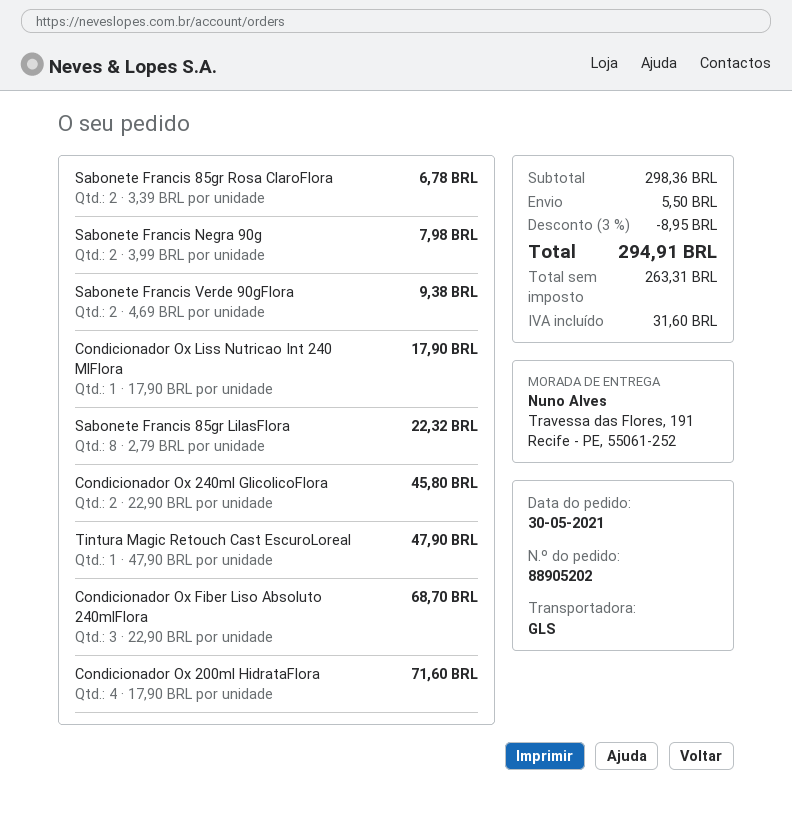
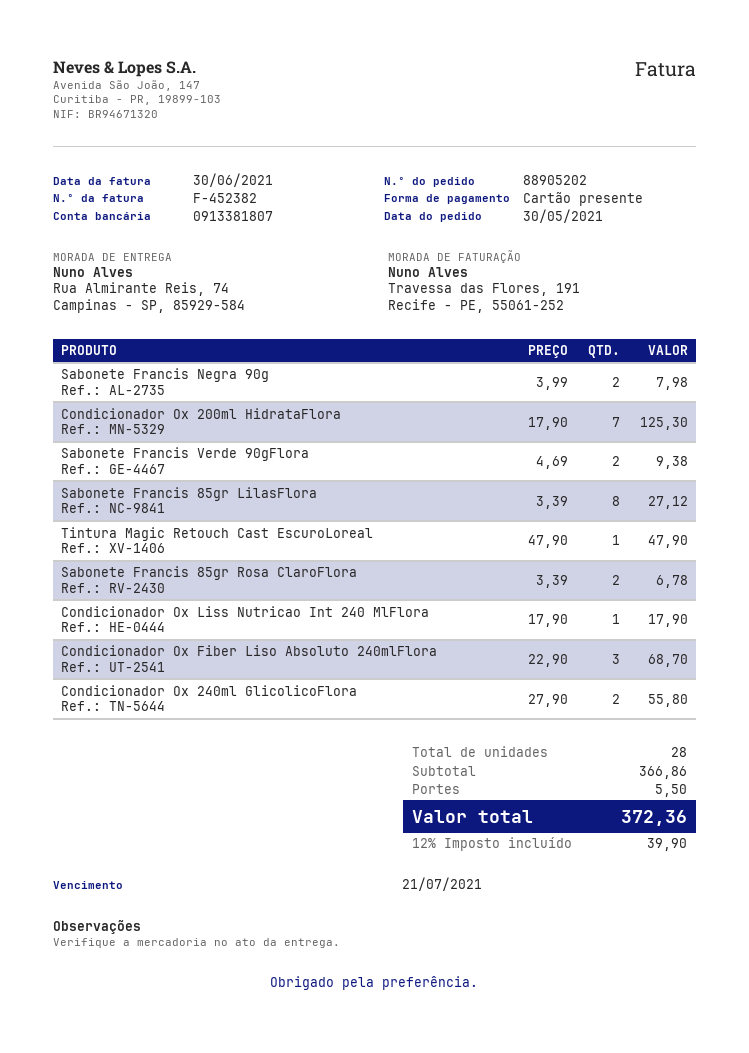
ship to: Travessa das Flores, 191, Recife - PE, 55061-252 -> Rua Almirante Reis, 74, Campinas - SP, 85929-584
Sabonete Francis 85gr LilasFlora: 8 x 2.79 = 22.32 -> 8 x 3.39 = 27.12
Condicionador Ox 240ml GlicolicoFlora: 2 x 22.90 = 45.80 -> 2 x 27.90 = 55.80
Condicionador Ox 200ml HidrataFlora: 4 x 17.90 = 71.60 -> 7 x 17.90 = 125.30
subtotal: 298.36 -> 366.86
discount: 3% = 8.95 -> none
tax: 31.60 -> 39.90
total: 294.91 -> 372.36

